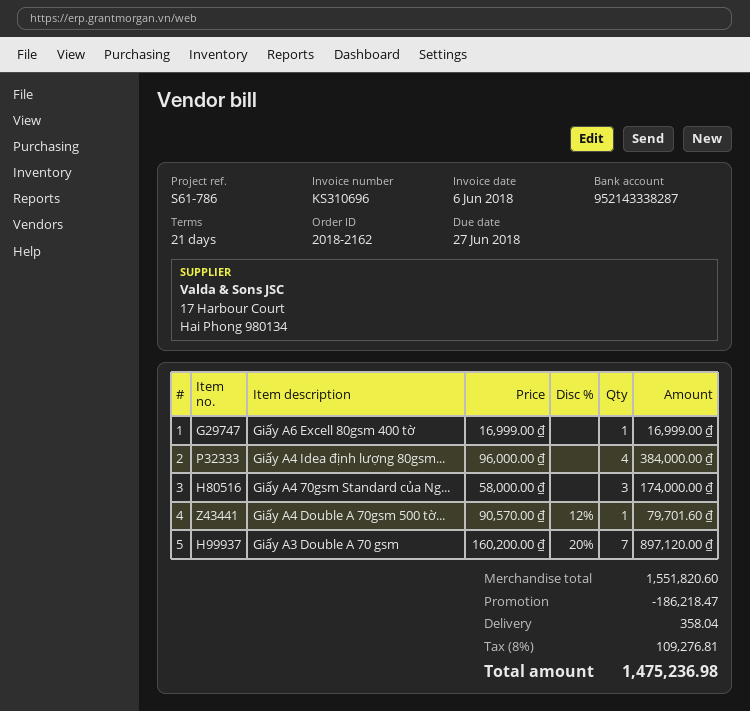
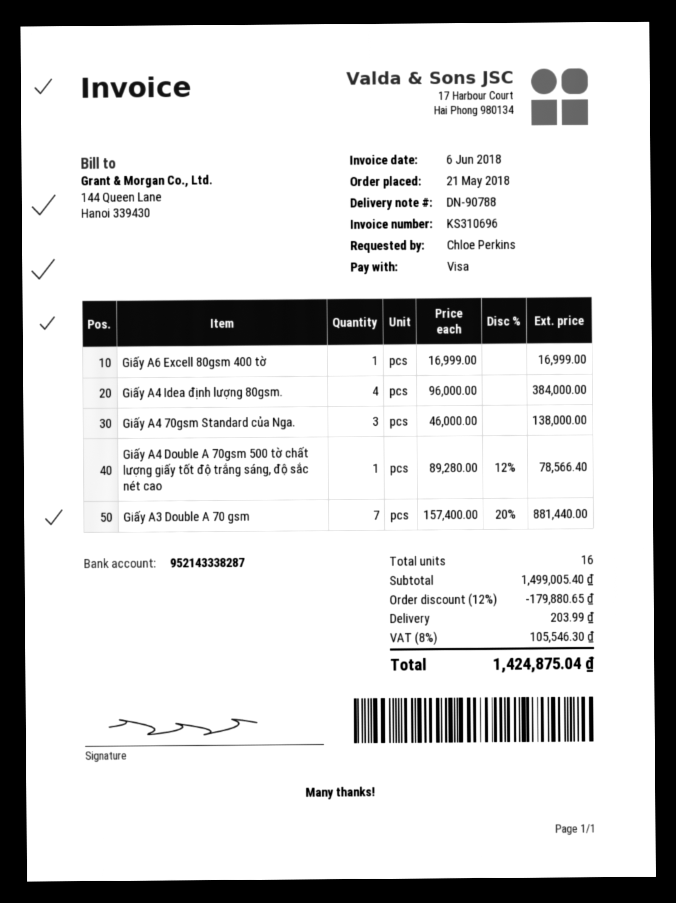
Giấy A4 70gsm Standard của Ng...: 3 x 58000.00 = 174000.00 -> 3 x 46000.00 = 138000.00
Giấy A4 Double A 70gsm 500 tờ...: 1 x 90570.00 - 12% = 79701.60 -> 1 x 89280.00 - 12% = 78566.40
Giấy A3 Double A 70 gsm: 7 x 160200.00 - 20% = 897120.00 -> 7 x 157400.00 - 20% = 881440.00
subtotal: 1551820.60 -> 1499005.40
discount: 186218.47 -> 179880.65
shipping: 358.04 -> 203.99
tax: 8% = 109276.81 -> 8% = 105546.30
total: 1475236.98 -> 1424875.04

